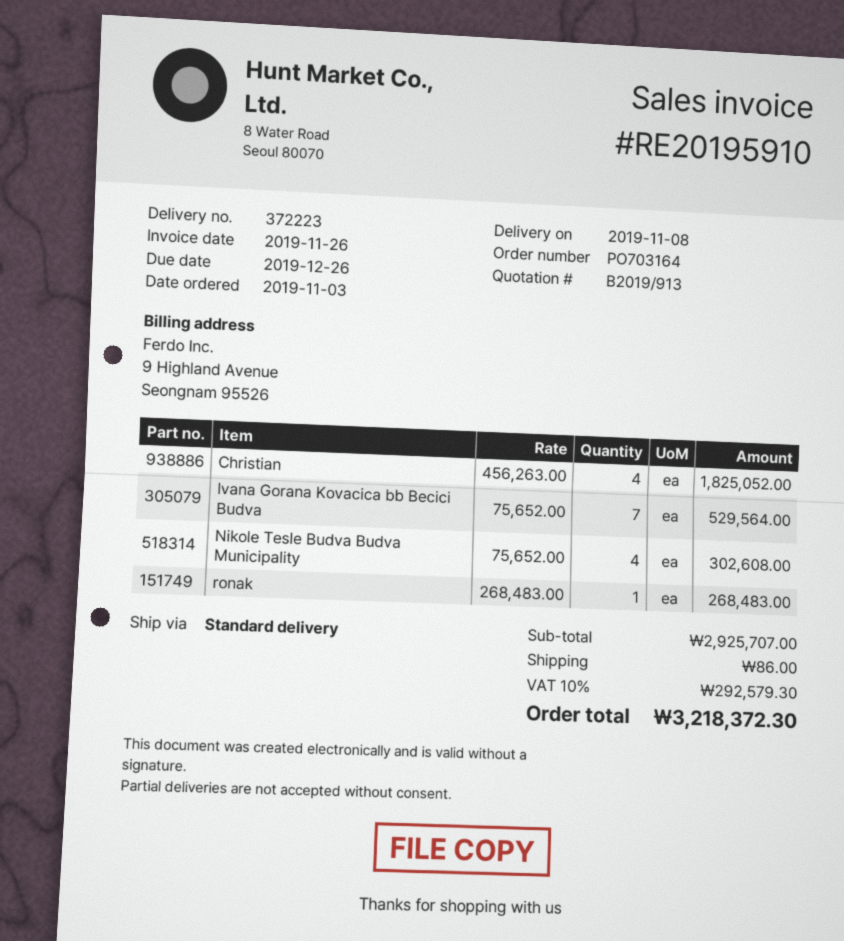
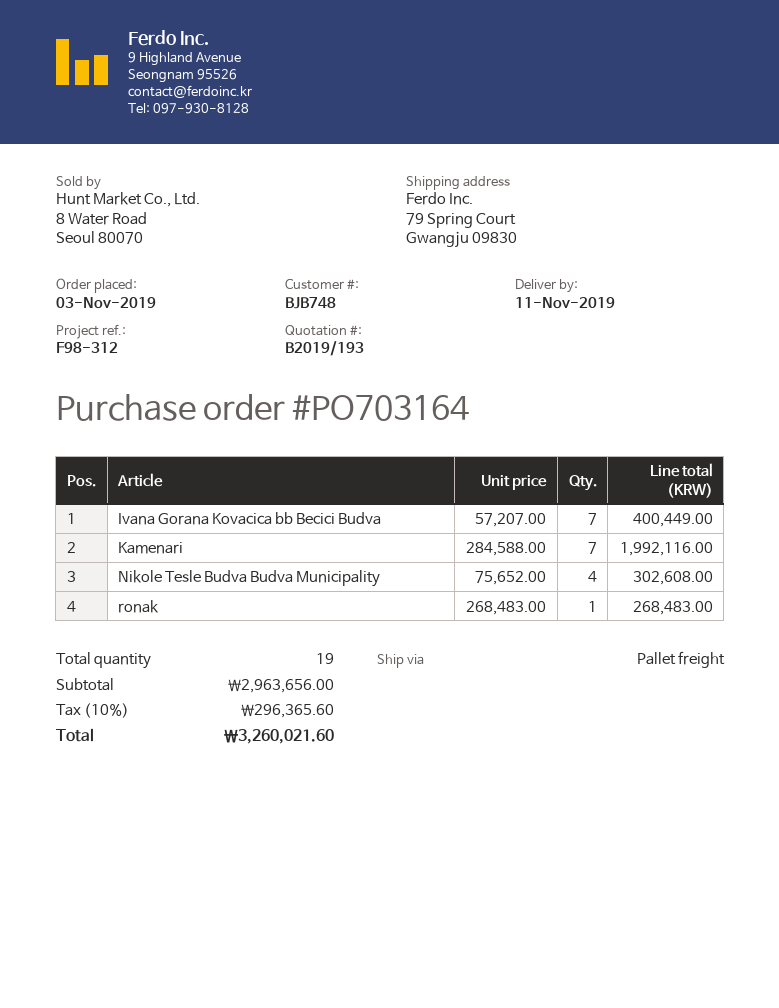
quote number: B2019/913 -> B2019/193
delivery date: 2019-11-08 -> 2019-11-11
shipping method: standard -> pallet freight
Christian: 4 x 456263.00 = 1825052.00 -> none
Ivana Gorana Kovacica bb Becici Budva: 7 x 75652.00 = 529564.00 -> 7 x 57207.00 = 400449.00
Kamenari: none -> 7 x 284588.00 = 1992116.00
subtotal: 2925707.00 -> 2963656.00
shipping: 86.00 -> none
tax: 10% = 292579.30 -> 10% = 296365.60
total: 3218372.30 -> 3260021.60

